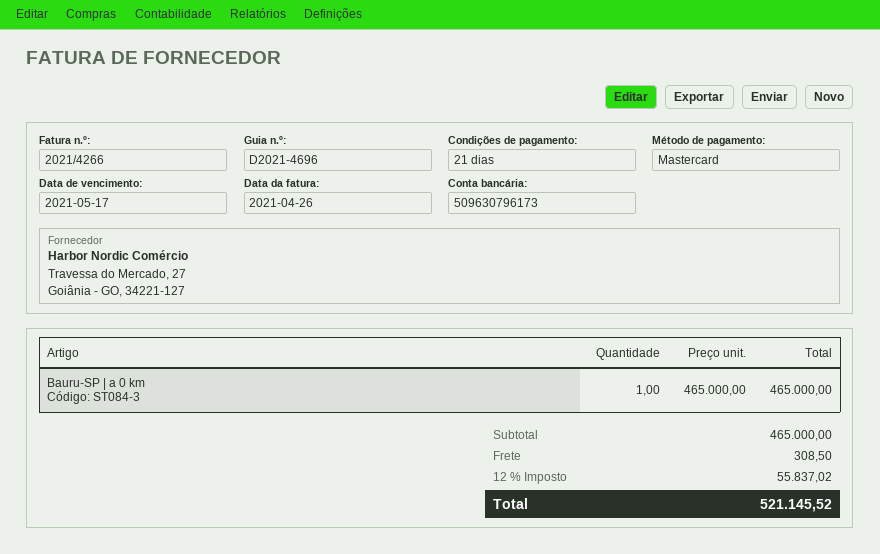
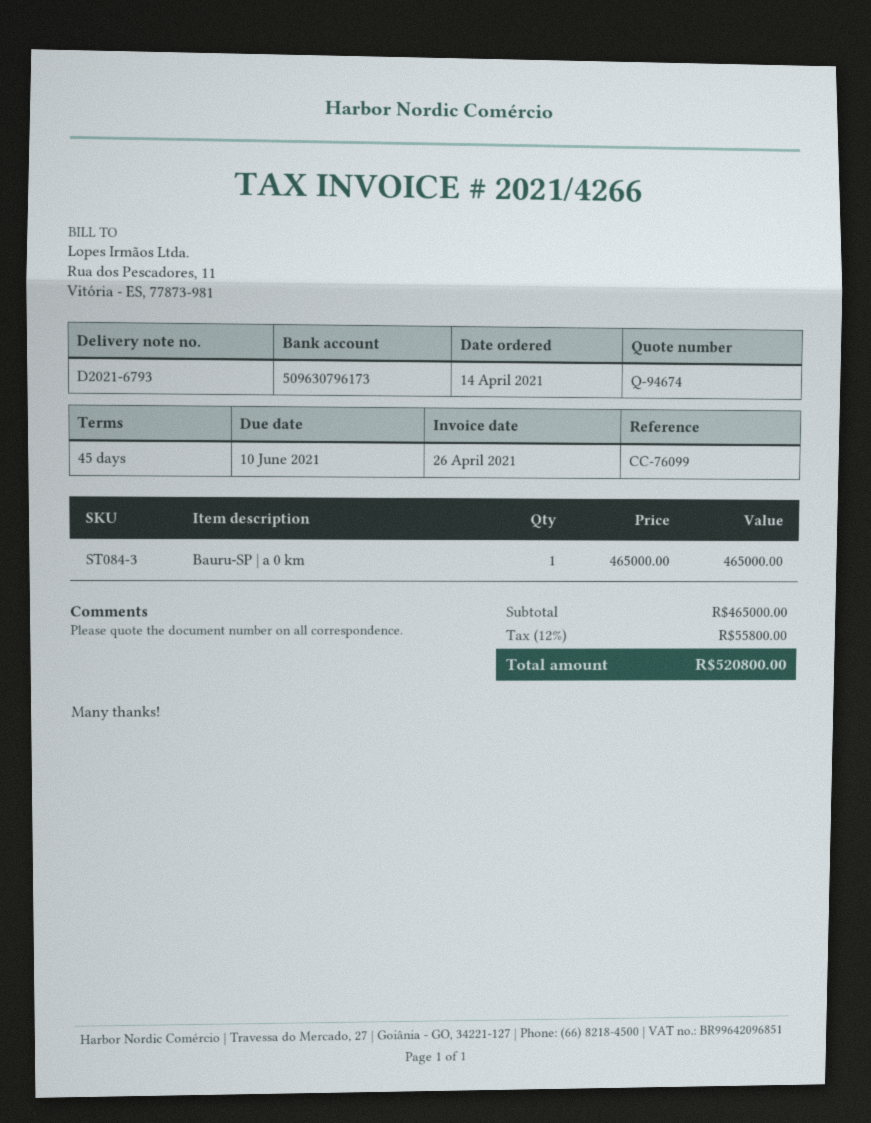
delivery note number: D2021-4696 -> D2021-6793
payment terms: 21 days -> 45 days
due date: 2021-05-17 -> 2021-06-10
shipping: 308.50 -> none
tax: 12% = 55837.02 -> 12% = 55800.00
total: 521145.52 -> 520800.00

